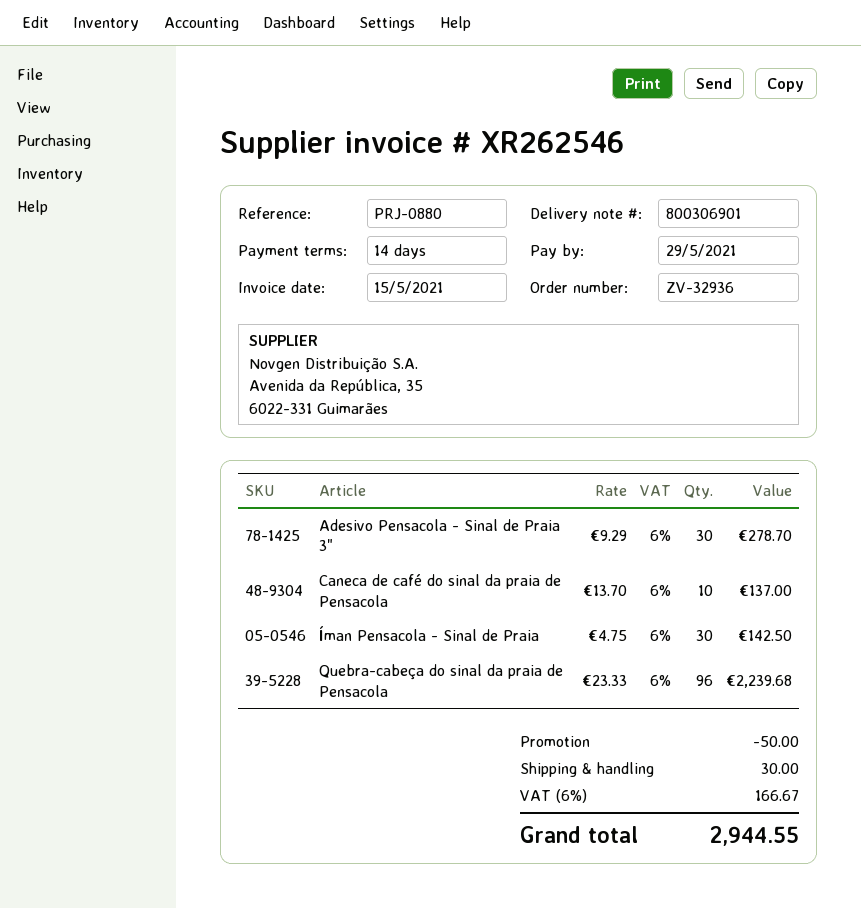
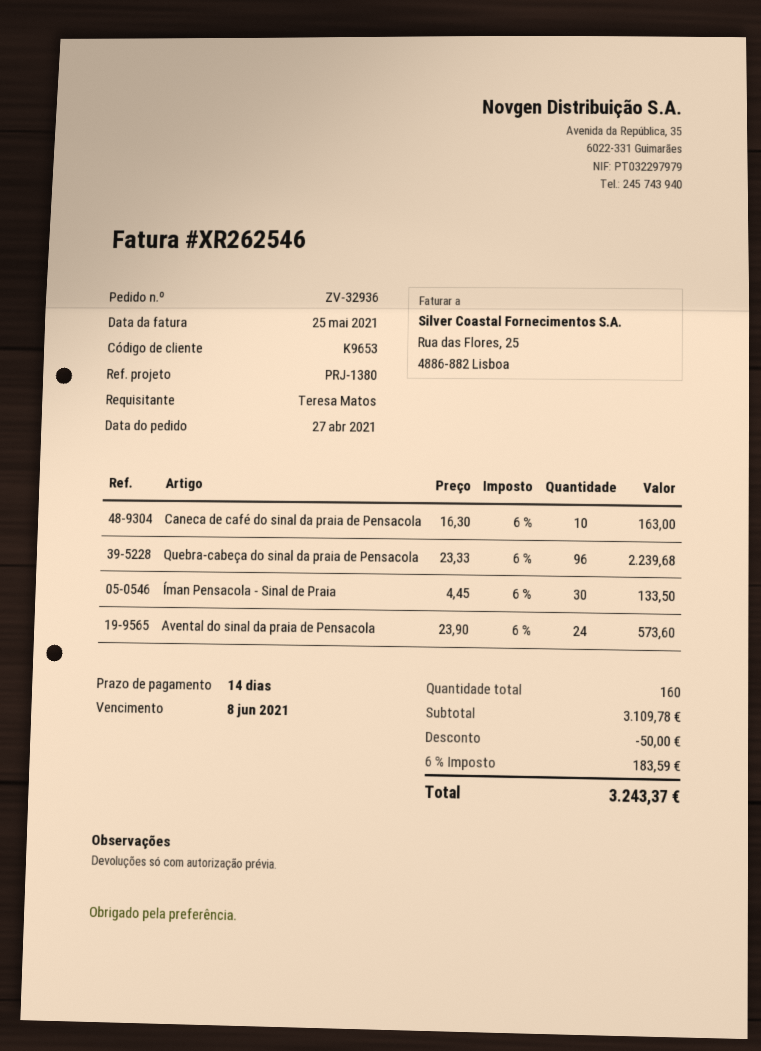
invoice date: 2021-05-15 -> 2021-05-25
due date: 2021-05-29 -> 2021-06-08
reference: PRJ-0880 -> PRJ-1380
Adesivo Pensacola - Sinal de Praia 3": 30 x 9.29 = 278.70 -> none
Caneca de café do sinal da praia de Pensacola: 10 x 13.70 = 137.00 -> 10 x 16.30 = 163.00
Íman Pensacola - Sinal de Praia: 30 x 4.75 = 142.50 -> 30 x 4.45 = 133.50
Avental do sinal da praia de Pensacola: none -> 24 x 23.90 = 573.60
shipping: 30.00 -> none
tax: 6% = 166.67 -> 6% = 183.59
total: 2944.55 -> 3243.37

